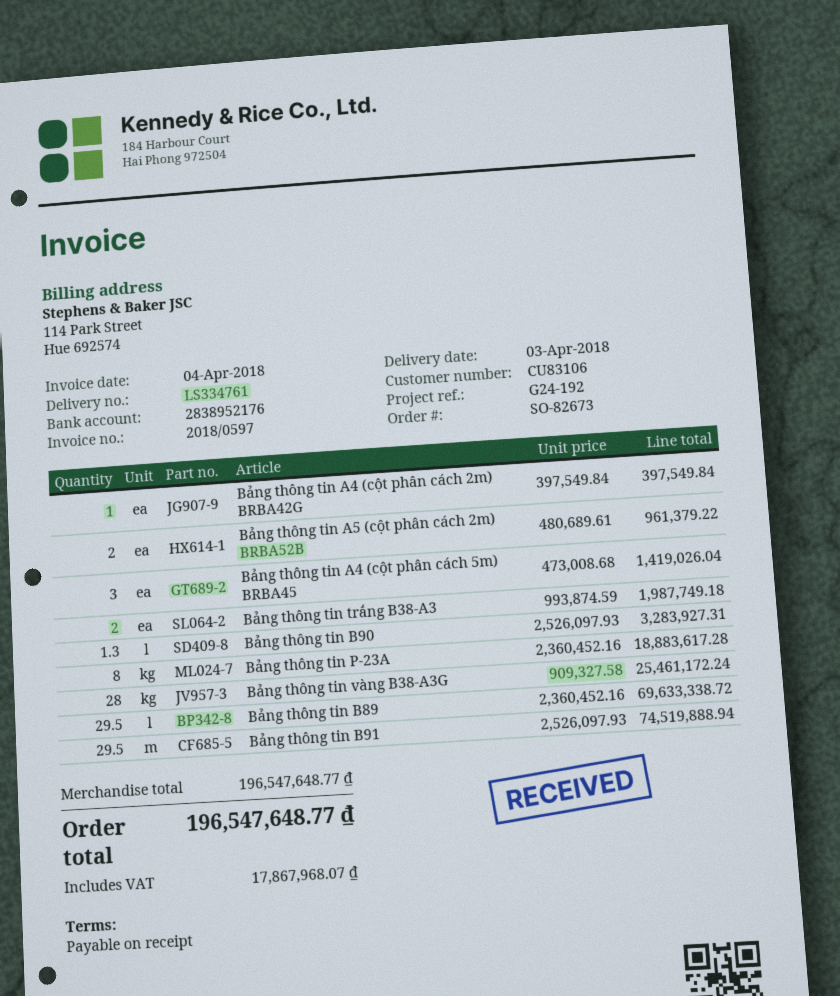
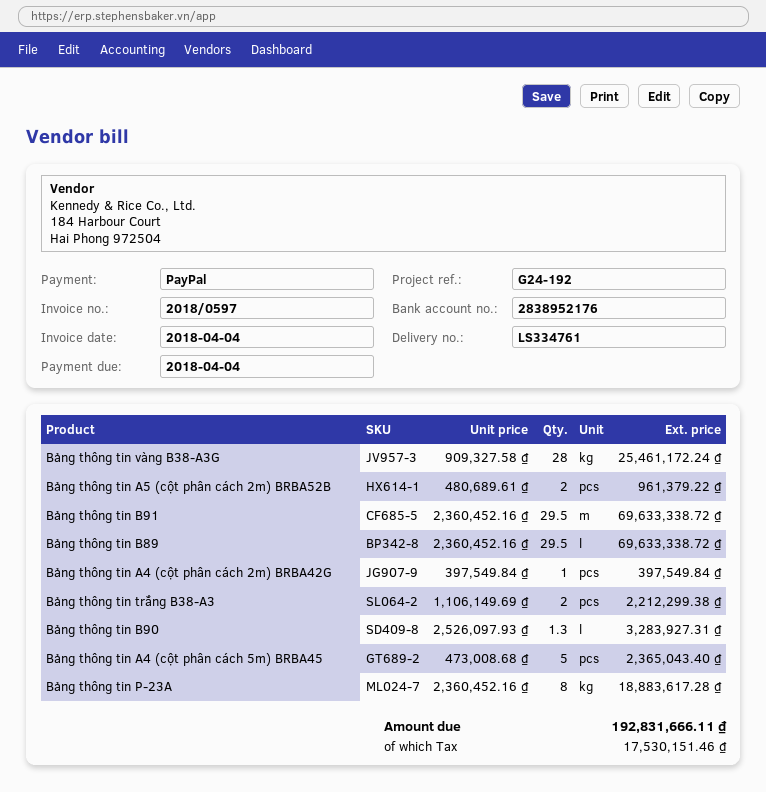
Bảng thông tin A4 (cột phân cách 5m) BRBA45: 3 x 473008.68 = 1419026.04 -> 5 x 473008.68 = 2365043.40
Bảng thông tin trắng B38-A3: 2 x 993874.59 = 1987749.18 -> 2 x 1106149.69 = 2212299.38
Bảng thông tin B91: 29.5 x 2526097.93 = 74519888.94 -> 29.5 x 2360452.16 = 69633338.72
tax: 17867968.07 -> 17530151.46
total: 196547648.77 -> 192831666.11

